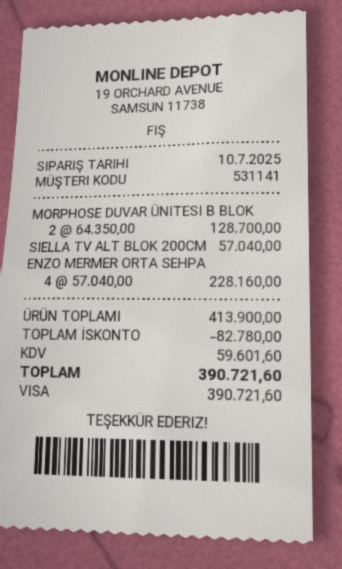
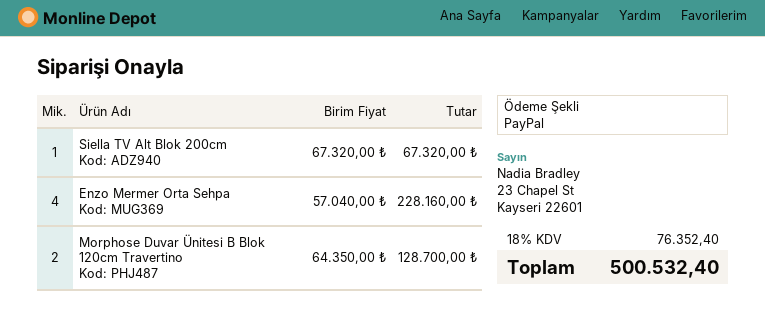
payment method: Visa -> PayPal
SIELLA TV ALT BLOK 200CM: 1 x 57040.00 = 57040.00 -> 1 x 67320.00 = 67320.00
discount: 82780.00 -> none
tax: 59601.60 -> 76352.40
total: 390721.60 -> 500532.40

